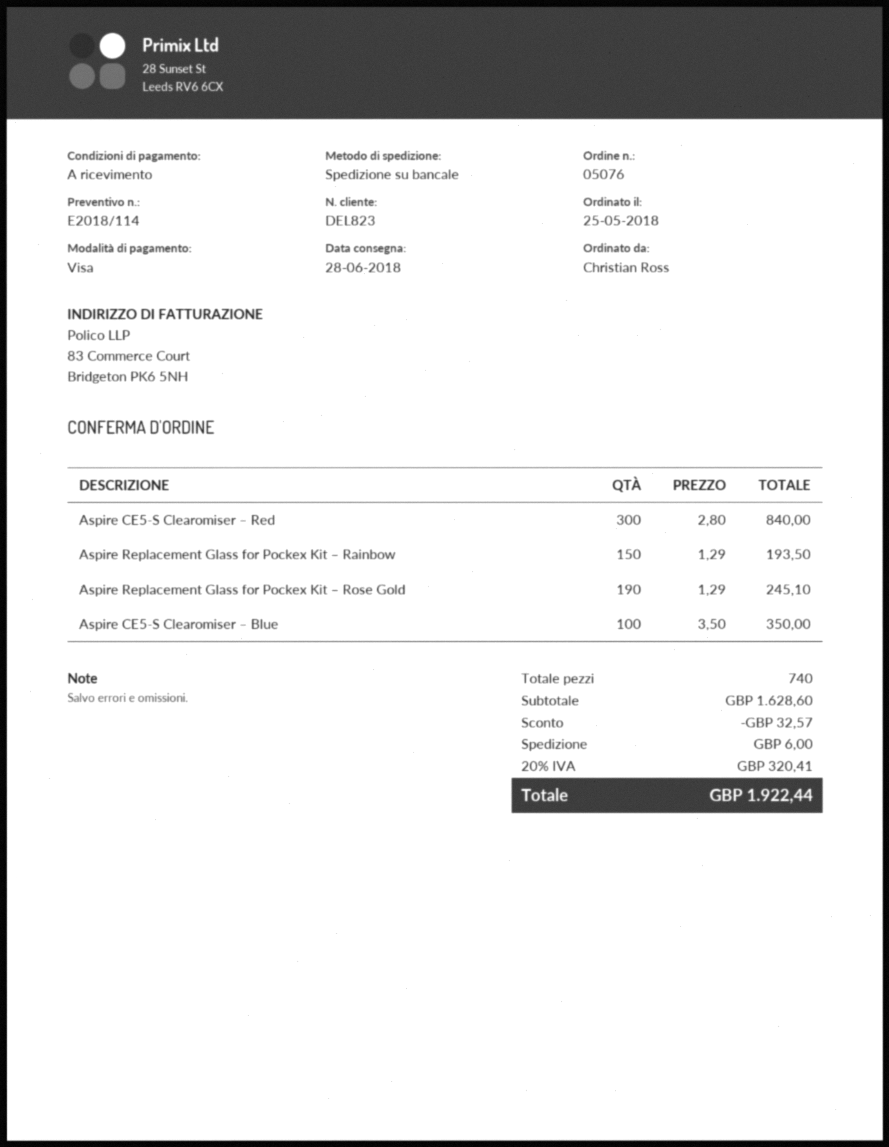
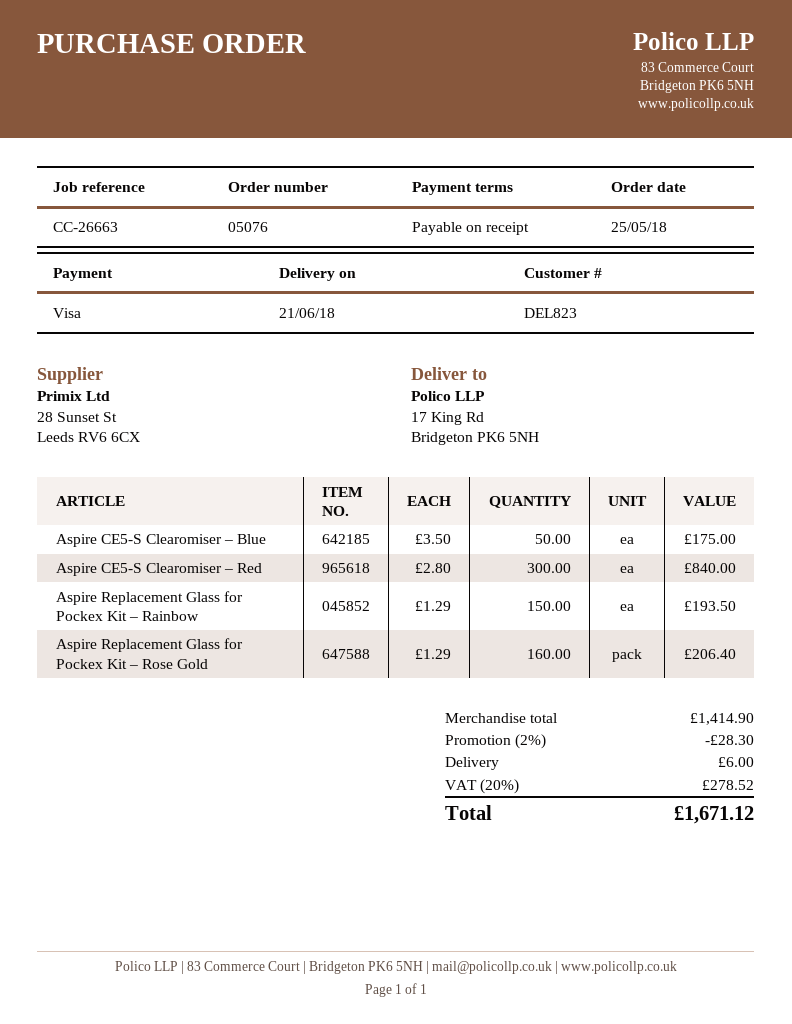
delivery date: 2018-06-28 -> 2018-06-21
Aspire Replacement Glass for Pockex Kit – Rose Gold: 190 x 1.29 = 245.10 -> 160 x 1.29 = 206.40
Aspire CE5-S Clearomiser – Blue: 100 x 3.50 = 350.00 -> 50 x 3.50 = 175.00
subtotal: 1628.60 -> 1414.90
discount: 32.57 -> 28.30
tax: 20% = 320.41 -> 20% = 278.52
total: 1922.44 -> 1671.12

